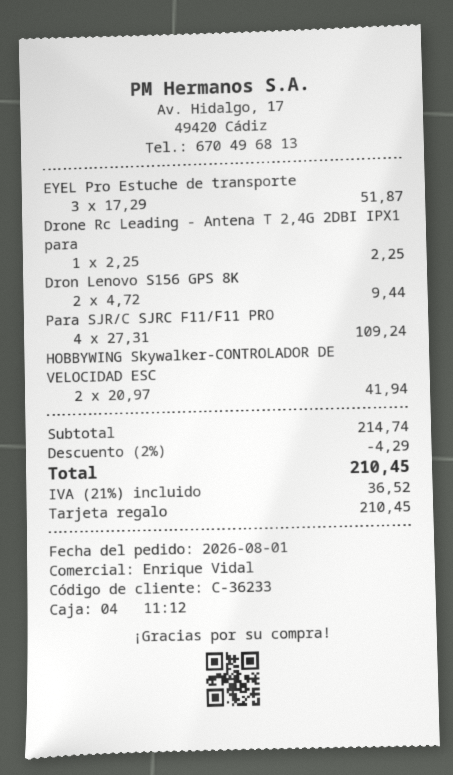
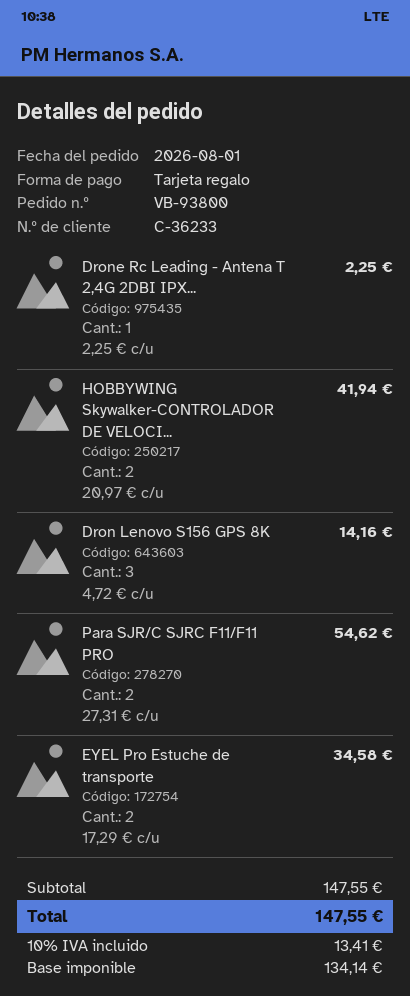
EYEL Pro Estuche de transporte: 3 x 17.29 = 51.87 -> 2 x 17.29 = 34.58
Dron Lenovo S156 GPS 8K: 2 x 4.72 = 9.44 -> 3 x 4.72 = 14.16
Para SJR/C SJRC F11/F11 PRO: 4 x 27.31 = 109.24 -> 2 x 27.31 = 54.62
subtotal: 214.74 -> 147.55
discount: 2% = 4.29 -> none
tax: 21% = 36.52 -> 10% = 13.41
total: 210.45 -> 147.55

